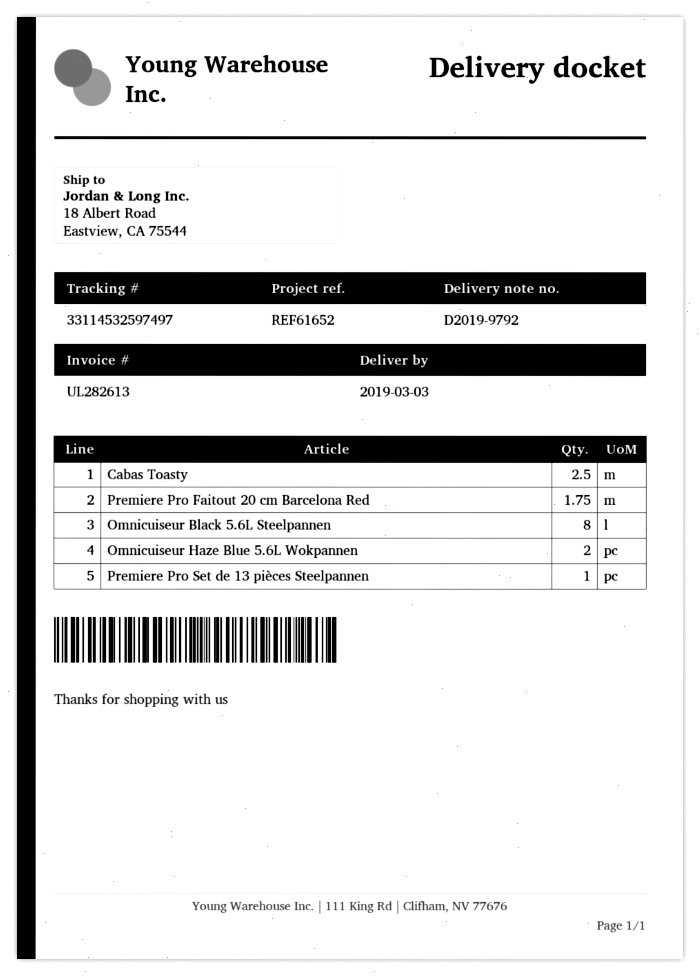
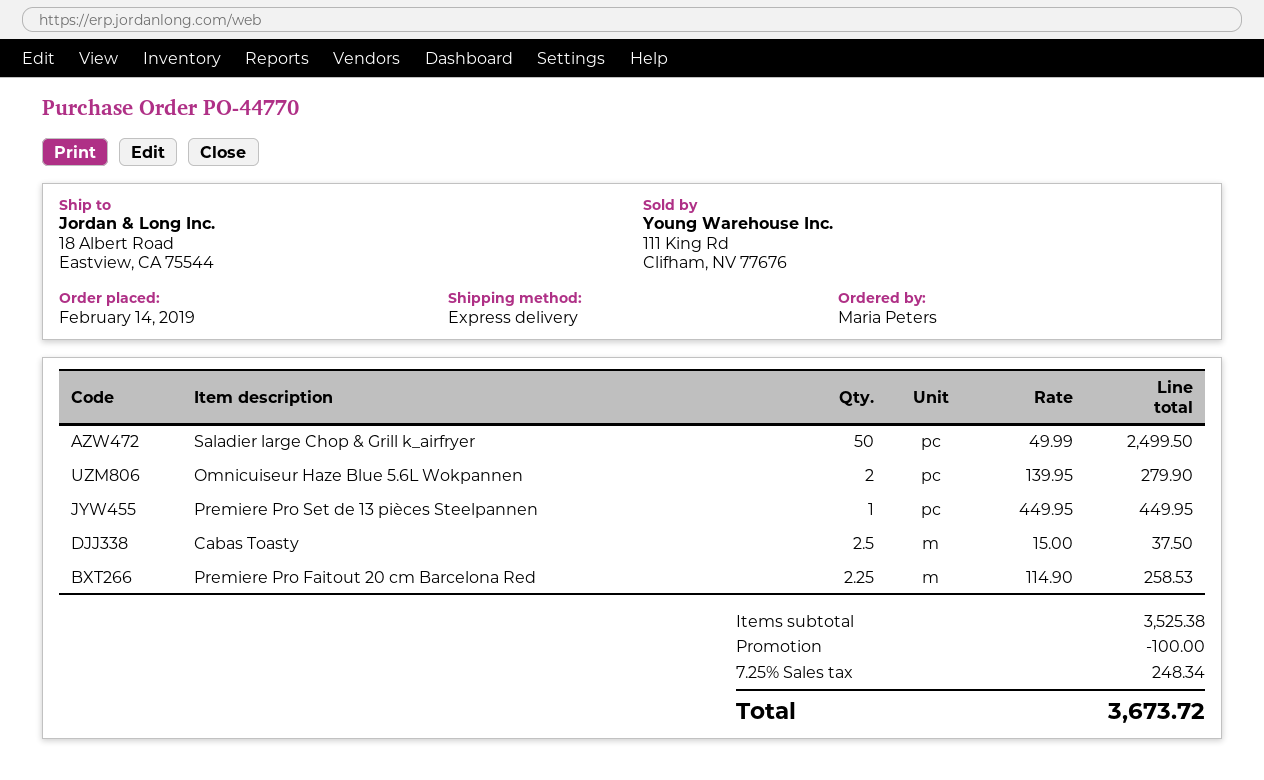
Premiere Pro Faitout 20 cm Barcelona Red: 1.75 -> 2.25
Omnicuiseur Black 5.6L Steelpannen: 8 -> none
Saladier large Chop & Grill k_airfryer: none -> 50

